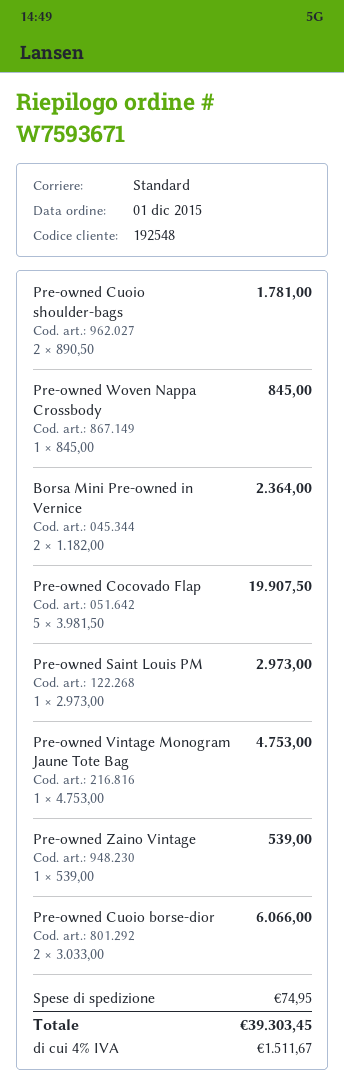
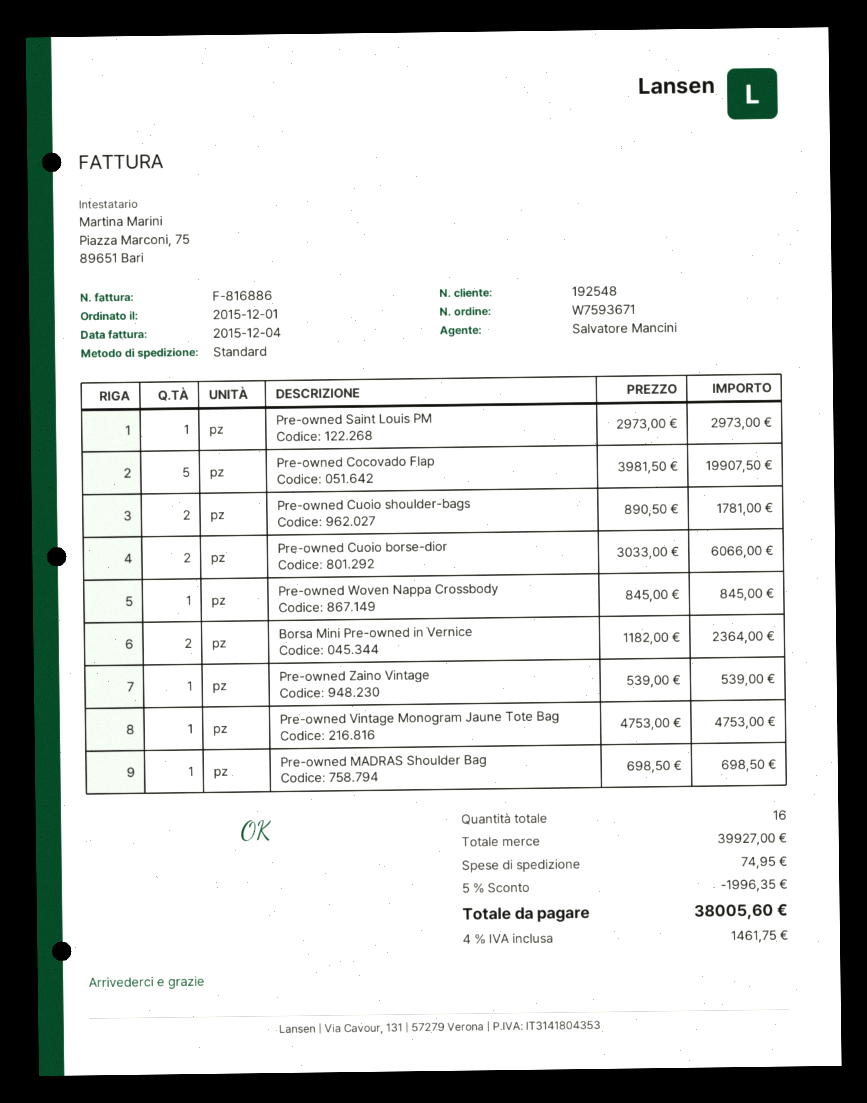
Pre-owned MADRAS Shoulder Bag: none -> 1 x 698.50 = 698.50
discount: none -> 5% = 1996.35
tax: 4% = 1511.67 -> 4% = 1461.75
total: 39303.45 -> 38005.60

